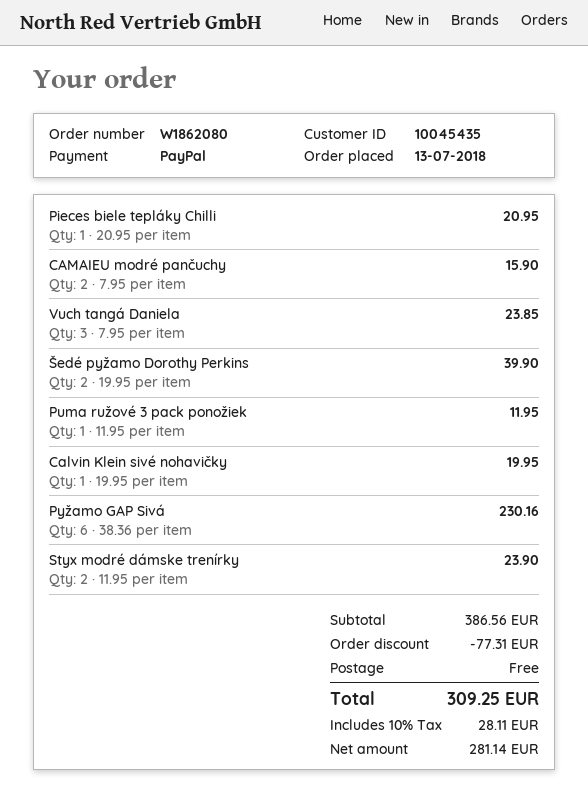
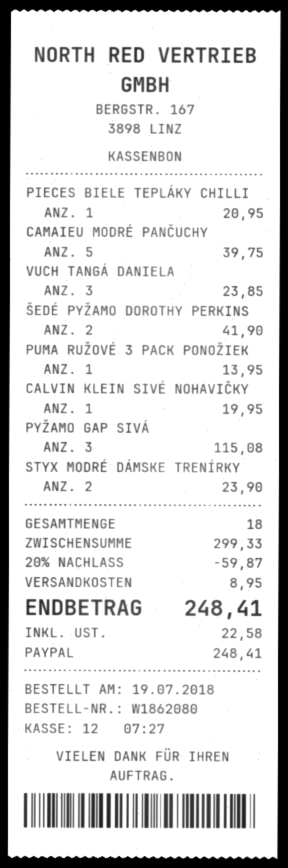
order date: 2018-07-13 -> 2018-07-19
CAMAIEU modré pančuchy: 2 for 15.90 -> 5 for 39.75
Šedé pyžamo Dorothy Perkins: 2 for 39.90 -> 2 for 41.90
Puma ružové 3 pack ponožiek: 1 for 11.95 -> 1 for 13.95
Pyžamo GAP Sivá: 6 for 230.16 -> 3 for 115.08
subtotal: 386.56 -> 299.33
discount: 77.31 -> 59.87
shipping: 0.00 -> 8.95
tax: 28.11 -> 22.58
total: 309.25 -> 248.41

